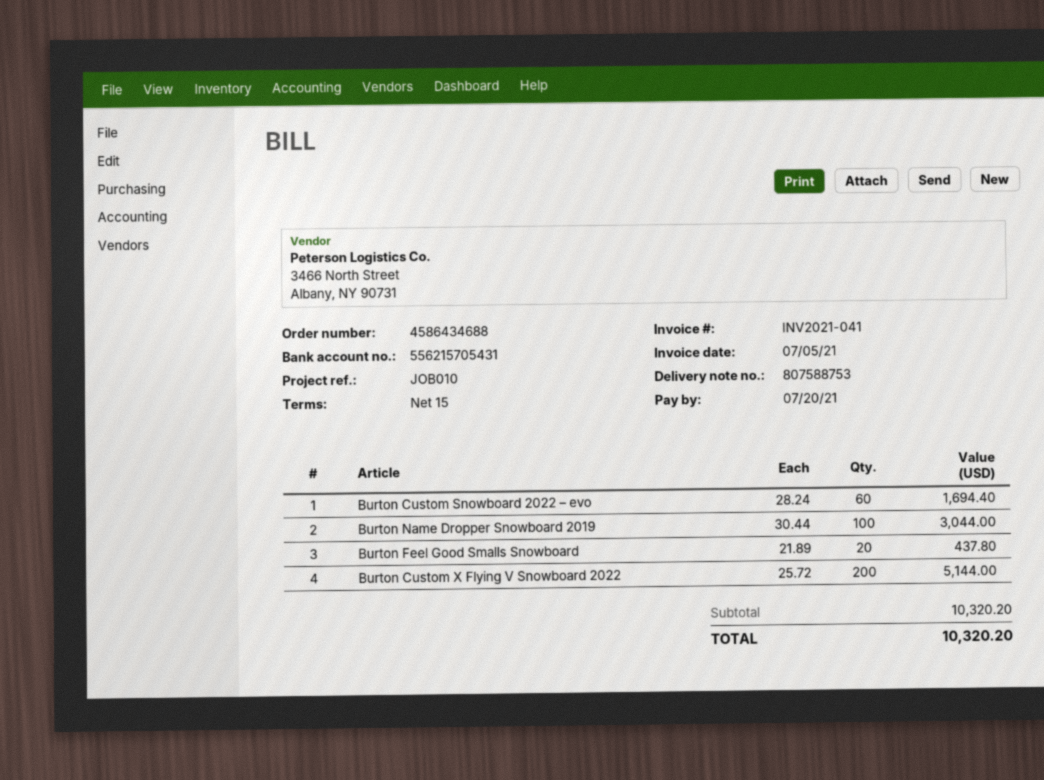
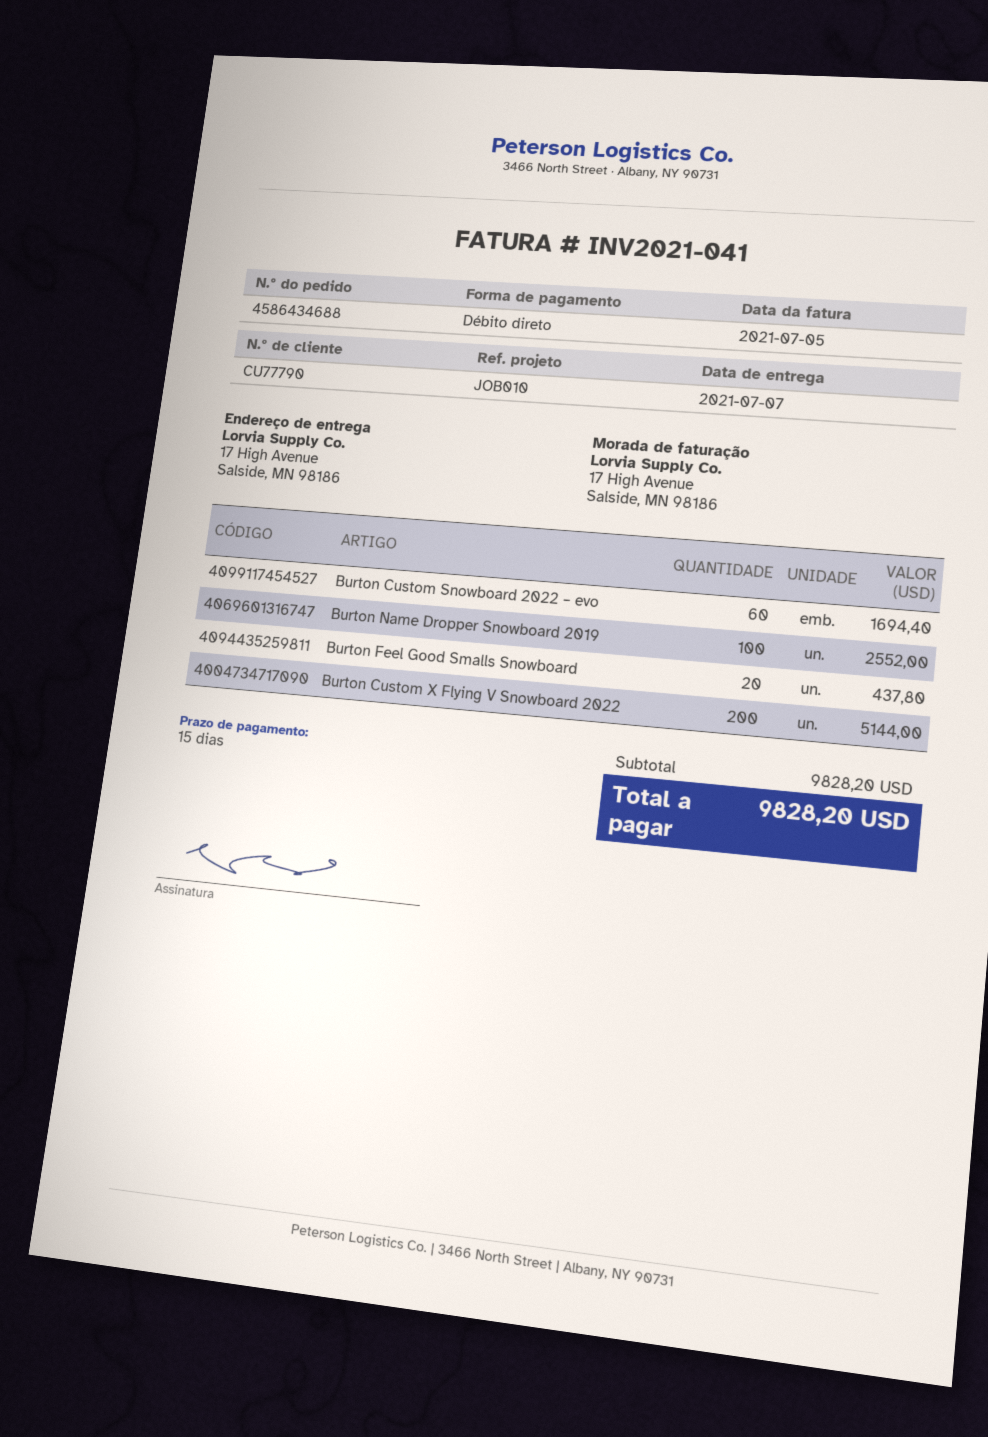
Burton Name Dropper Snowboard 2019: 100 for 3044.00 -> 100 for 2552.00
subtotal: 10320.20 -> 9828.20
total: 10320.20 -> 9828.20

